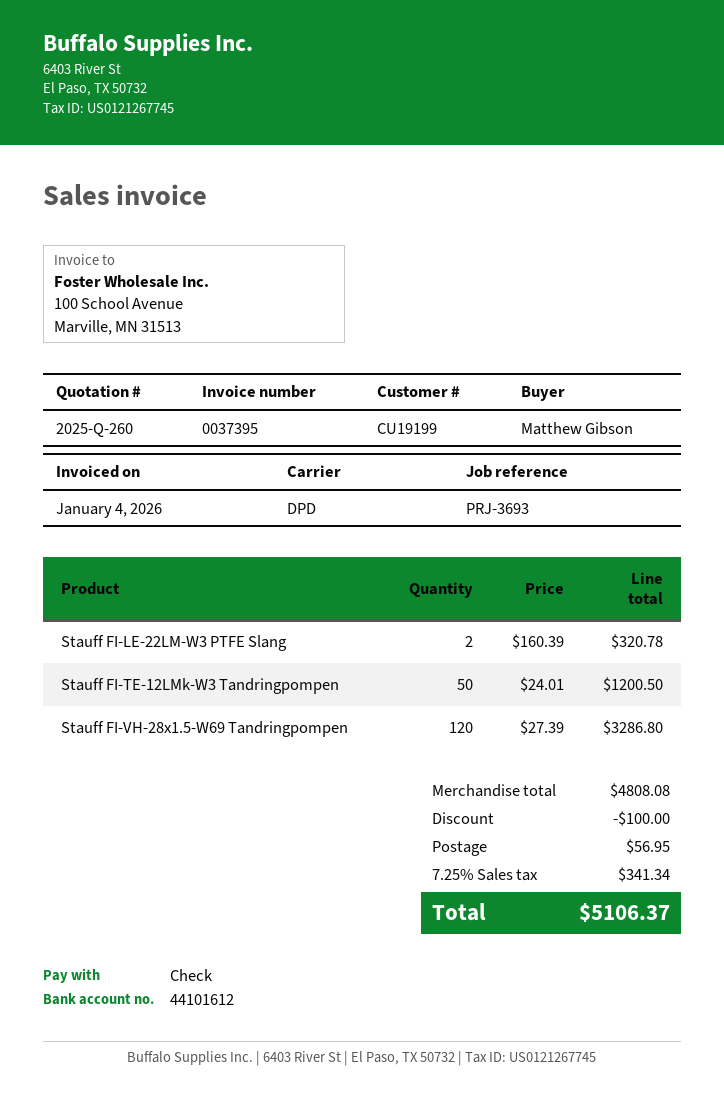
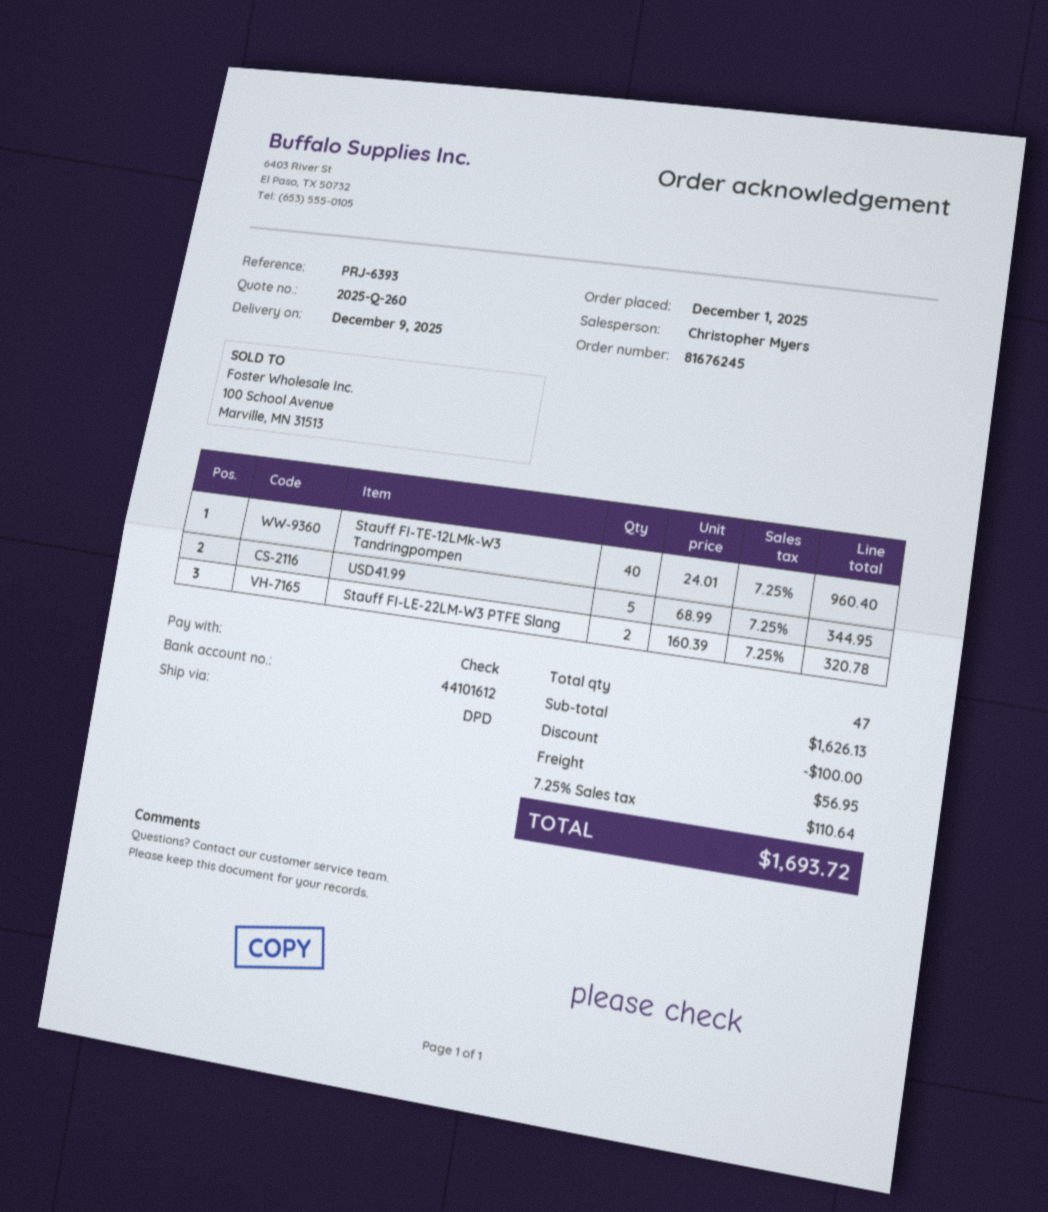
reference: PRJ-3693 -> PRJ-6393
Stauff FI-TE-12LMk-W3 Tandringpompen: 50 x 24.01 = 1200.50 -> 40 x 24.01 = 960.40
Stauff FI-VH-28x1.5-W69 Tandringpompen: 120 x 27.39 = 3286.80 -> none
USD41.99: none -> 5 x 68.99 = 344.95
subtotal: 4808.08 -> 1626.13
tax: 7.25% = 341.34 -> 7.25% = 110.64
total: 5106.37 -> 1693.72

